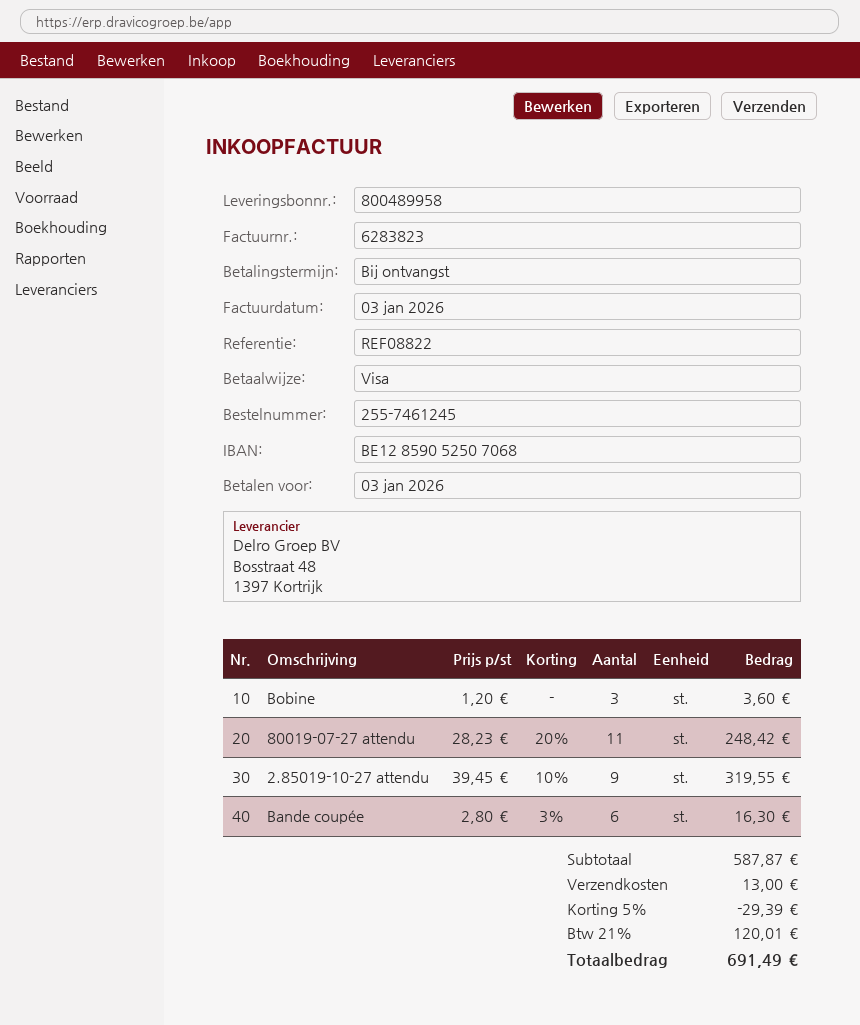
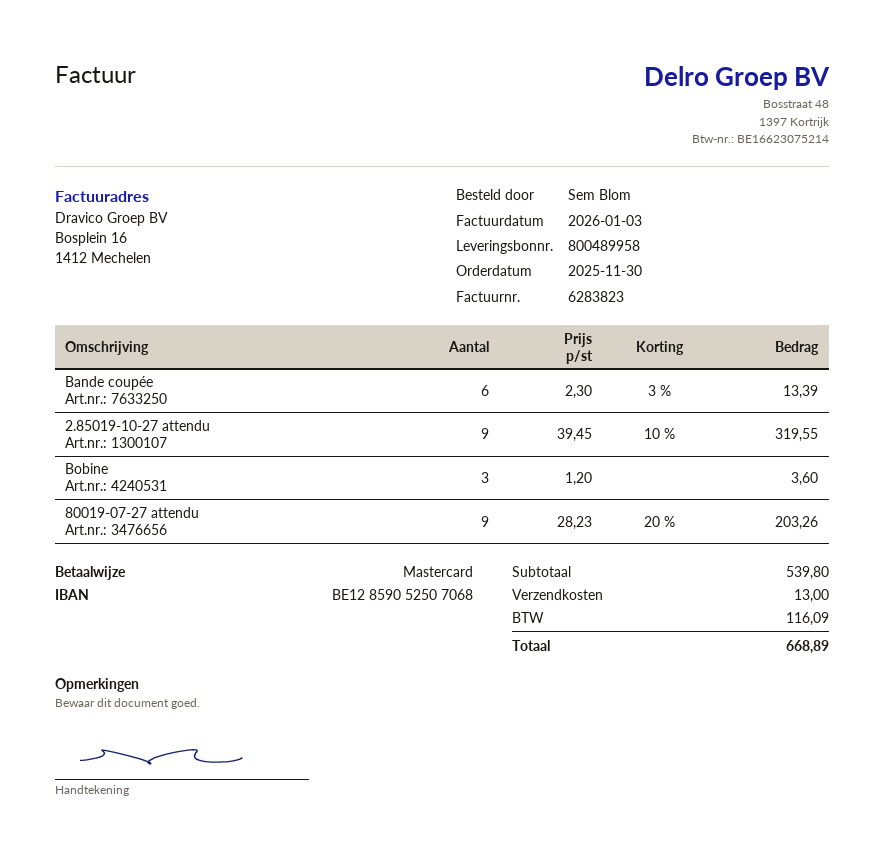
payment method: Visa -> Mastercard
80019-07-27 attendu: 11 x 28.23 - 20% = 248.42 -> 9 x 28.23 - 20% = 203.26
Bande coupée: 6 x 2.80 - 3% = 16.30 -> 6 x 2.30 - 3% = 13.39
subtotal: 587.87 -> 539.80
discount: 5% = 29.39 -> none
tax: 120.01 -> 116.09
total: 691.49 -> 668.89

